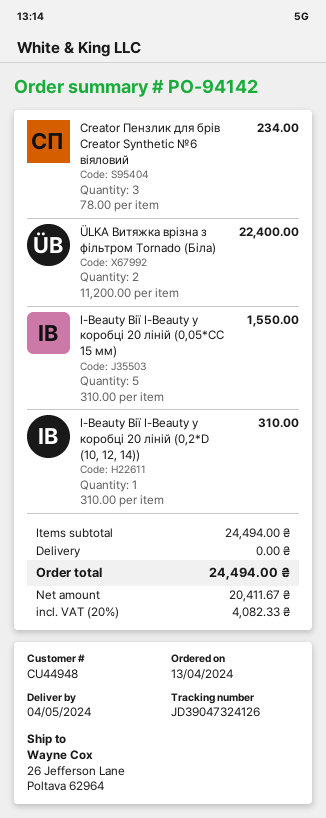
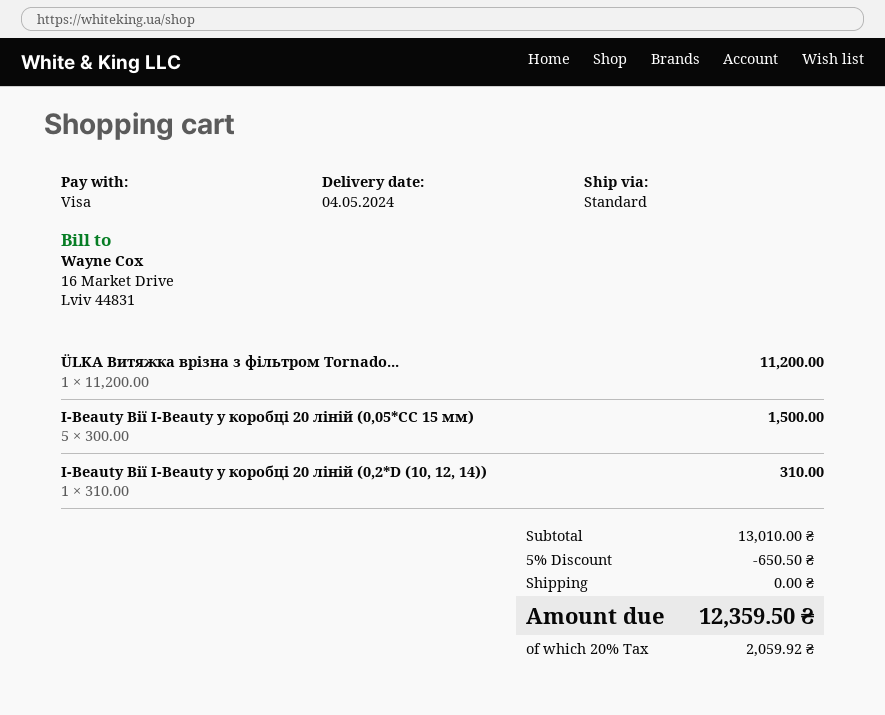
Creator Пензлик для брів Creator Synthetic №6 віяловий: 3 x 78.00 = 234.00 -> none
ÜLKA Витяжка врізна з фільтром Tornado (Біла): 2 x 11200.00 = 22400.00 -> 1 x 11200.00 = 11200.00
I-Beauty Вії I-Beauty у коробці 20 ліній (0,05*CC 15 мм): 5 x 310.00 = 1550.00 -> 5 x 300.00 = 1500.00
subtotal: 24494.00 -> 13010.00
discount: none -> 5% = 650.50
tax: 20% = 4082.33 -> 20% = 2059.92
total: 24494.00 -> 12359.50

